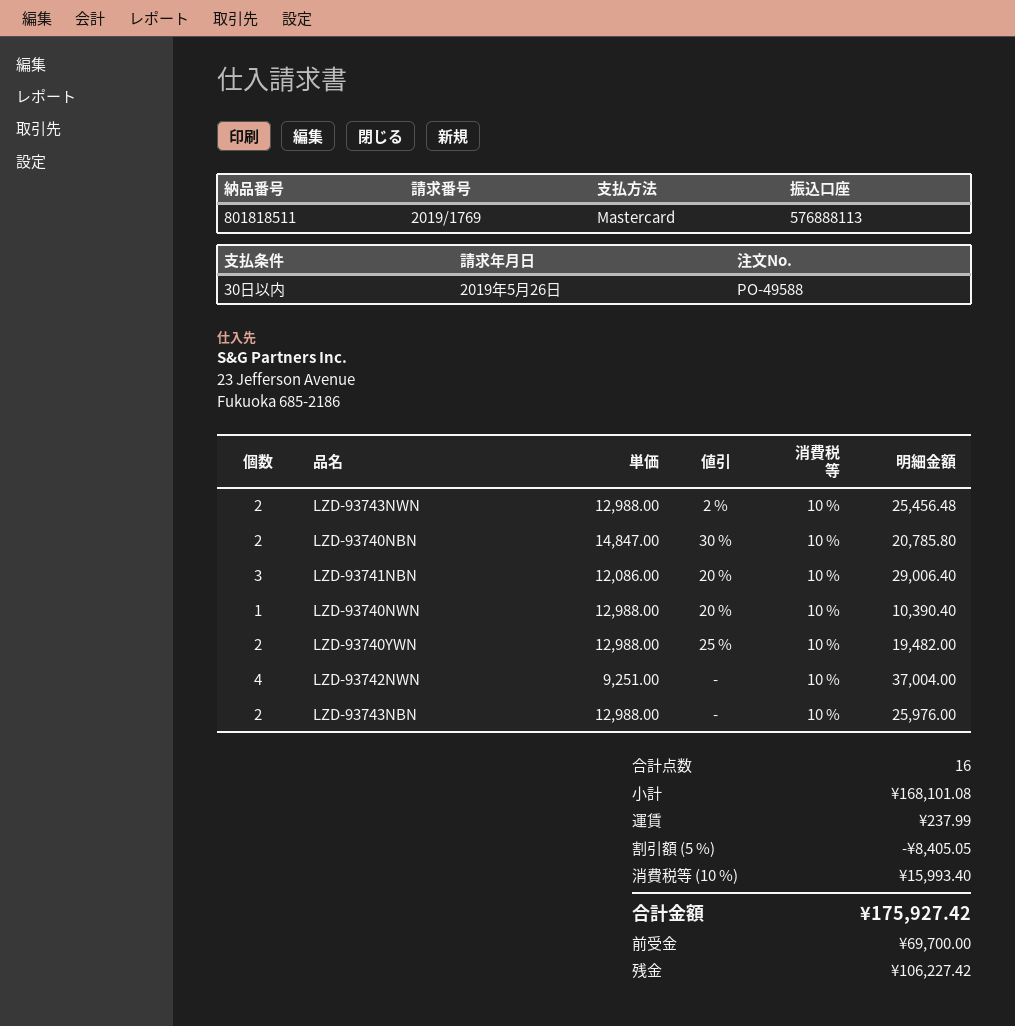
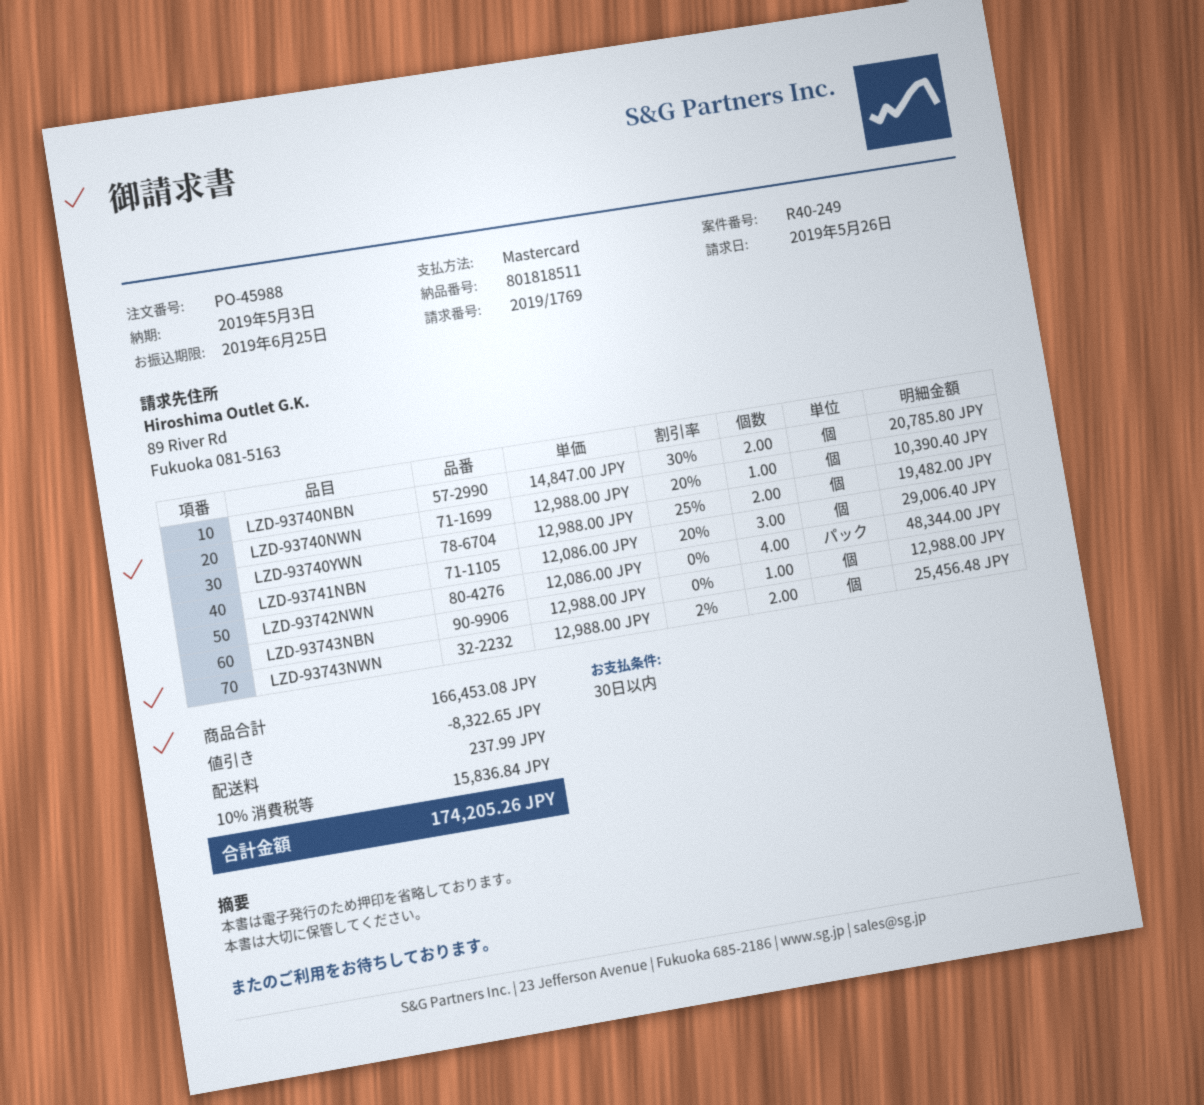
order number: PO-49588 -> PO-45988
LZD-93742NWN: 4 x 9251.00 = 37004.00 -> 4 x 12086.00 = 48344.00
LZD-93743NBN: 2 x 12988.00 = 25976.00 -> 1 x 12988.00 = 12988.00
subtotal: 168101.08 -> 166453.08
discount: 8405.05 -> 8322.65
tax: 10% = 15993.40 -> 10% = 15836.84
total: 175927.42 -> 174205.26

